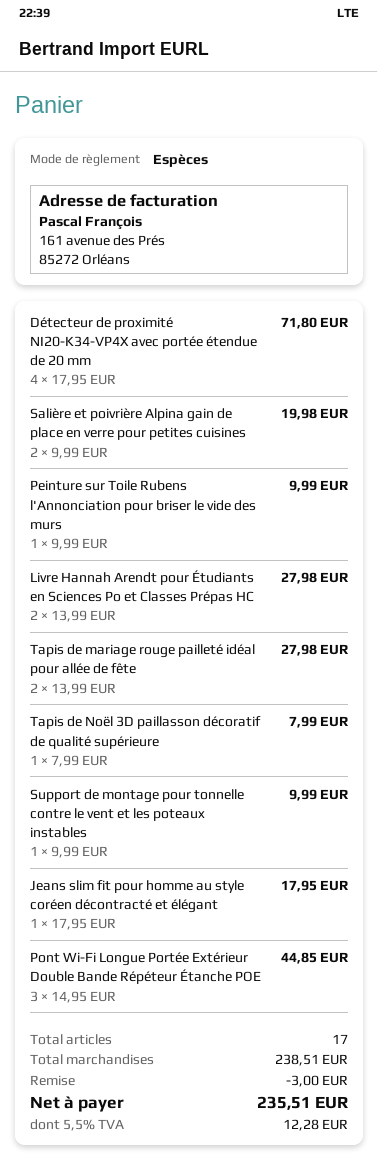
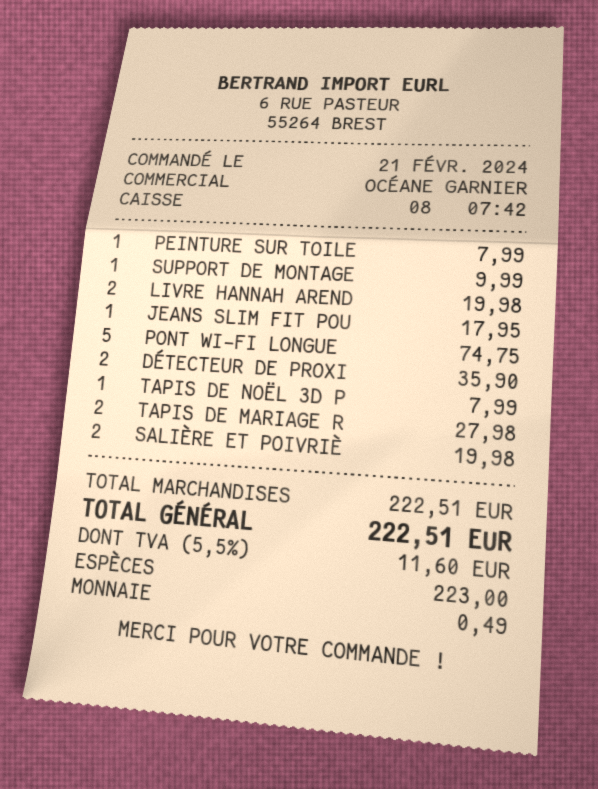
Détecteur de proximité NI20-K34-VP4X avec portée étendue de 20 mm: 4 for 71.80 -> 2 for 35.90
Peinture sur Toile Rubens l'Annonciation pour briser le vide des murs: 1 for 9.99 -> 1 for 7.99
Livre Hannah Arendt pour Étudiants en Sciences Po et Classes Prépas HC: 2 for 27.98 -> 2 for 19.98
Pont Wi-Fi Longue Portée Extérieur Double Bande Répéteur Étanche POE: 3 for 44.85 -> 5 for 74.75
subtotal: 238.51 -> 222.51
discount: 3.00 -> none
tax: 5.5% = 12.28 -> 5.5% = 11.60
total: 235.51 -> 222.51

